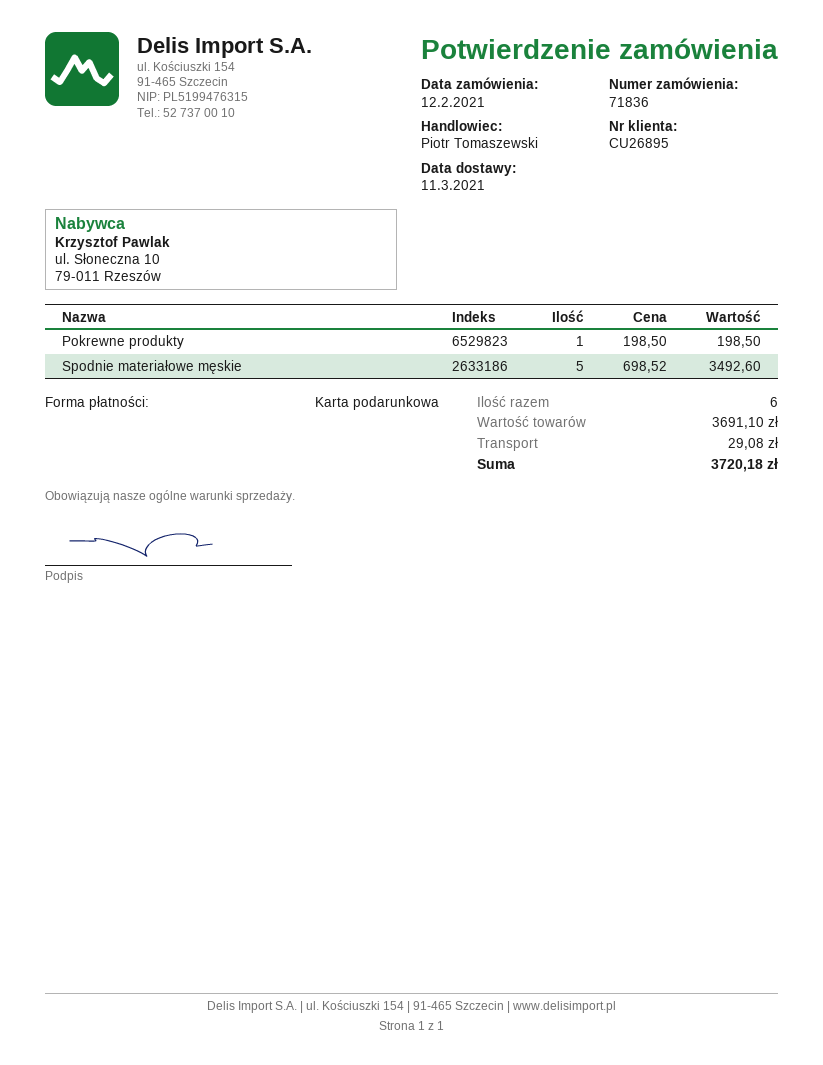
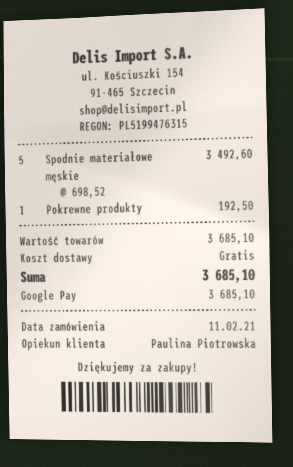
order date: 2021-02-12 -> 2021-02-11
sales rep: Piotr Tomaszewski -> Paulina Piotrowska
payment method: gift card -> Google Pay
Pokrewne produkty: 1 x 198.50 = 198.50 -> 1 x 192.50 = 192.50
subtotal: 3691.10 -> 3685.10
shipping: 29.08 -> 0.00
total: 3720.18 -> 3685.10

